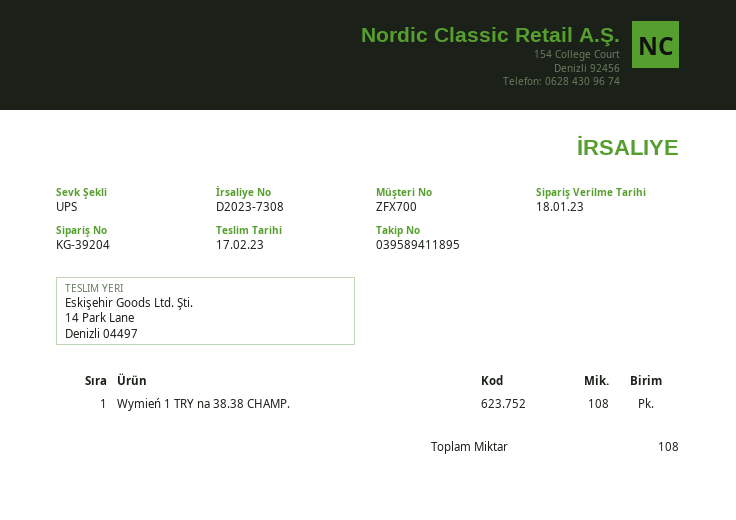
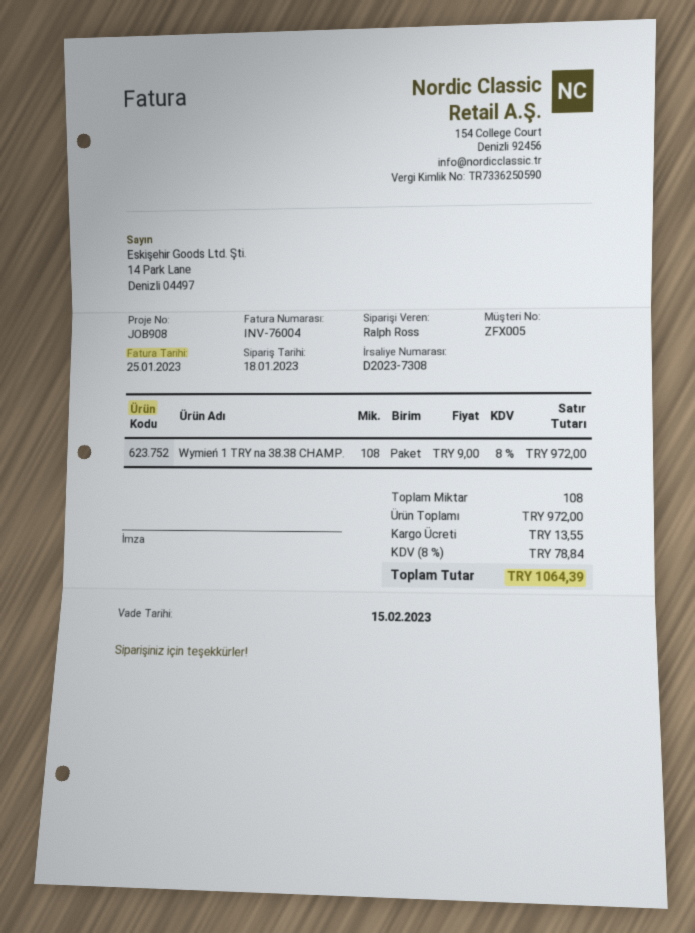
customer number: ZFX700 -> ZFX005

